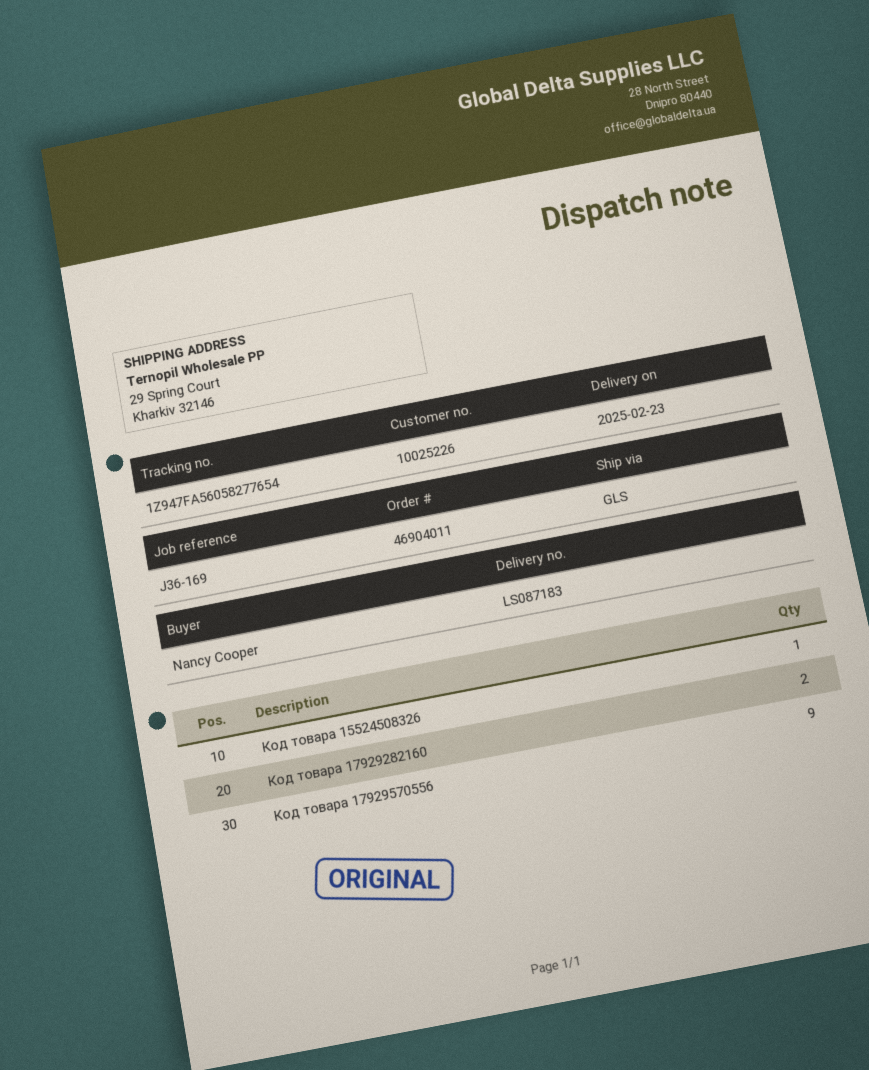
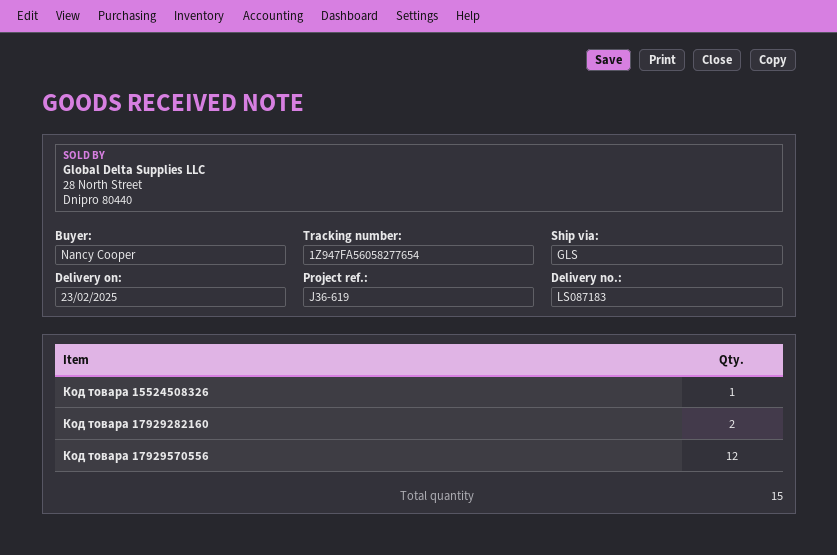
reference: J36-169 -> J36-619
Код товара 17929570556: 9 -> 12

